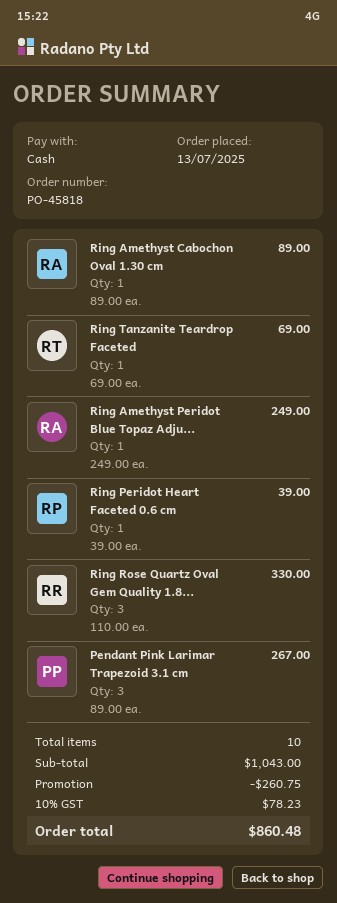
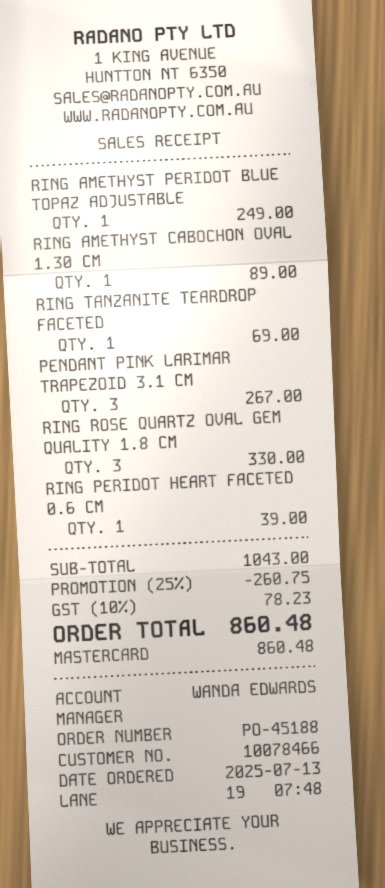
order number: PO-45818 -> PO-45188
payment method: cash -> Mastercard

